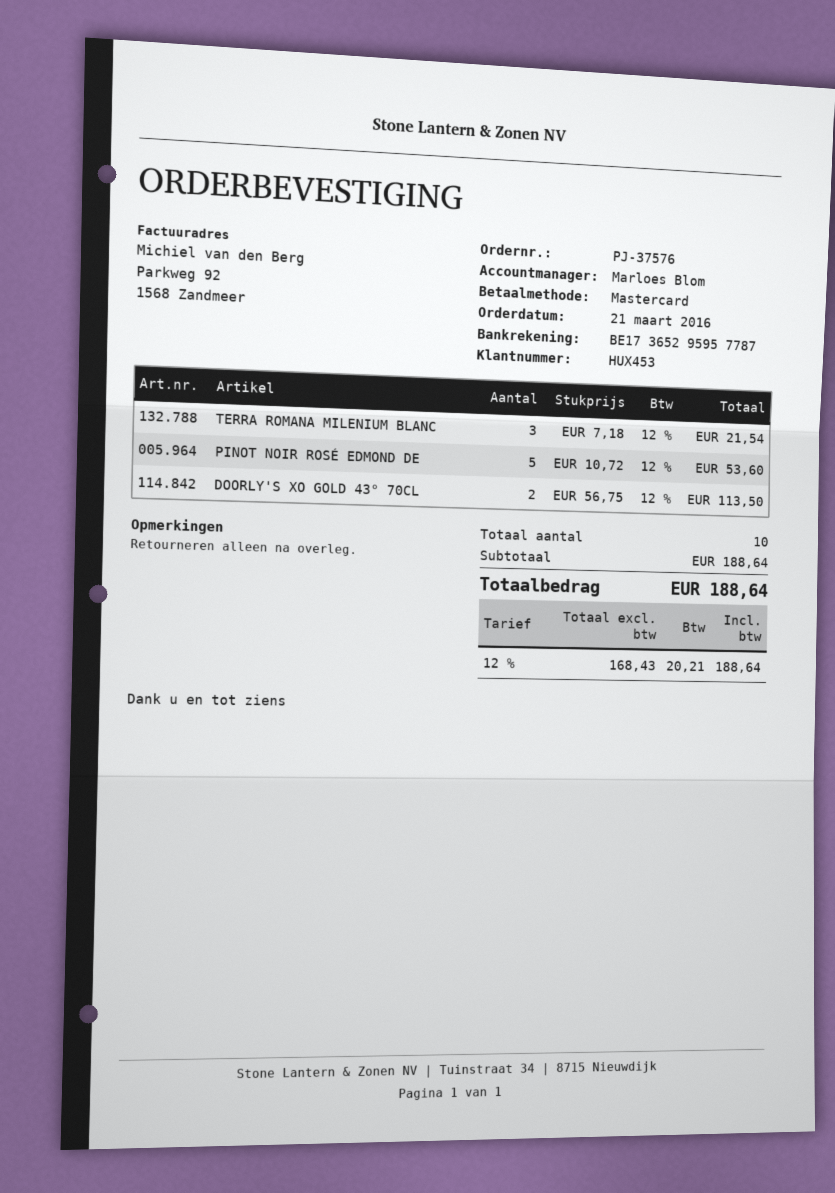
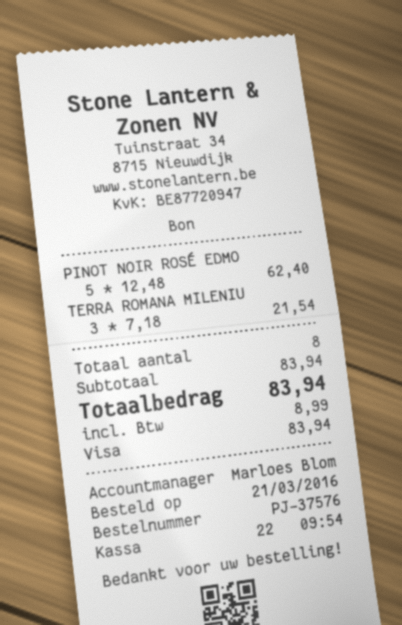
payment method: Mastercard -> Visa
PINOT NOIR ROSÉ EDMOND DE: 5 x 10.72 = 53.60 -> 5 x 12.48 = 62.40
DOORLY'S XO GOLD 43° 70CL: 2 x 56.75 = 113.50 -> none
total quantity: 10 -> 8
subtotal: 188.64 -> 83.94
tax: 20.21 -> 8.99
total: 188.64 -> 83.94

